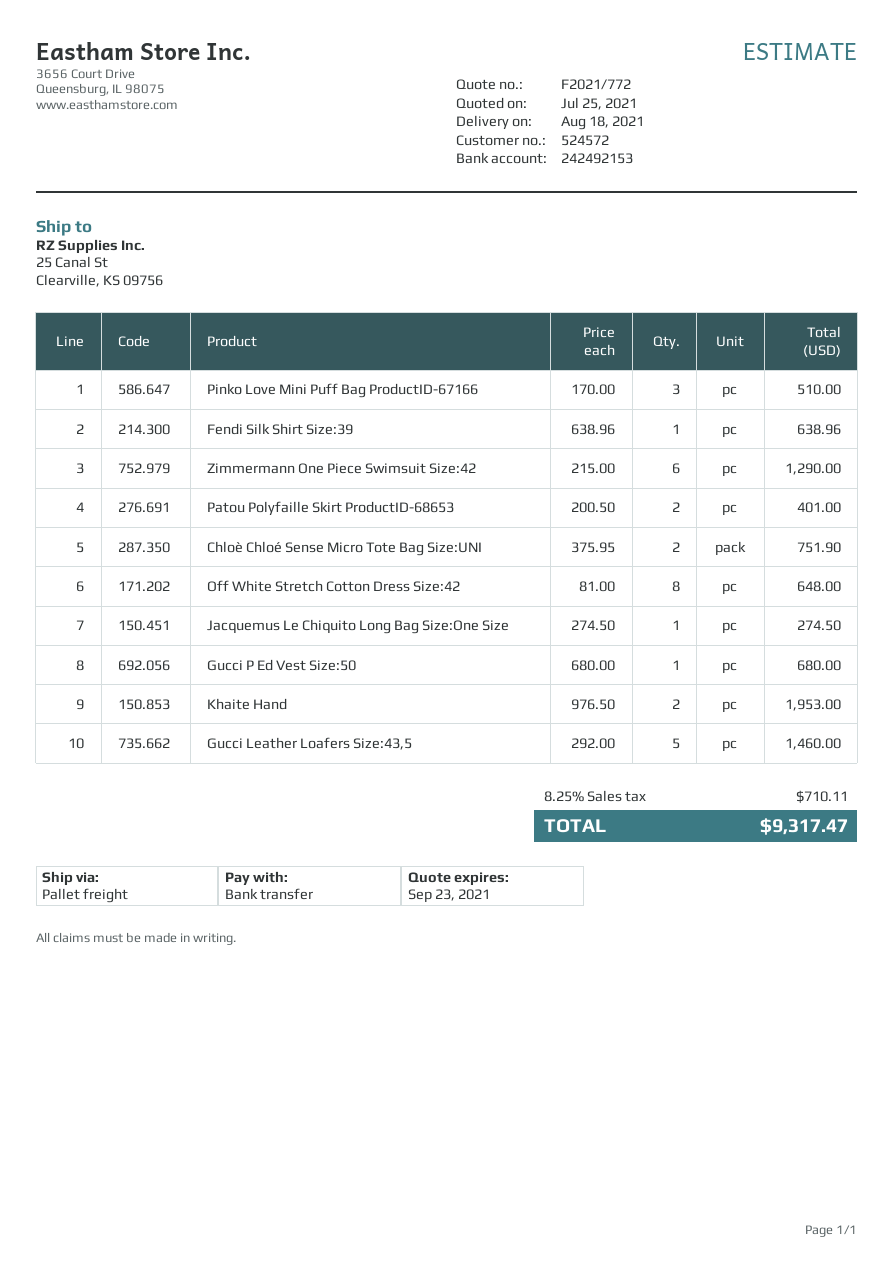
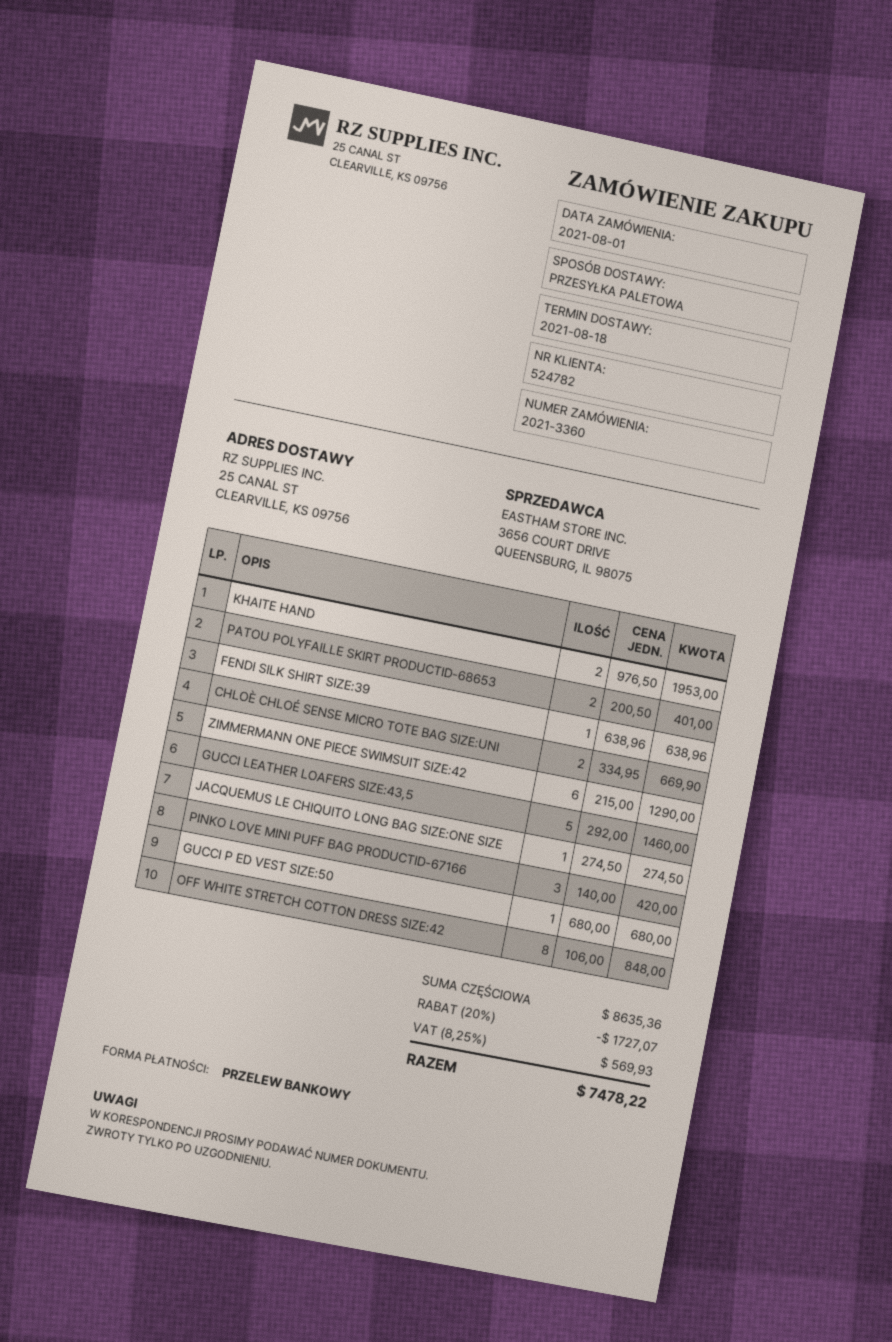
customer number: 524572 -> 524782
Pinko Love Mini Puff Bag ProductID-67166: 3 x 170.00 = 510.00 -> 3 x 140.00 = 420.00
Chloè Chloé Sense Micro Tote Bag Size:UNI: 2 x 375.95 = 751.90 -> 2 x 334.95 = 669.90
Off White Stretch Cotton Dress Size:42: 8 x 81.00 = 648.00 -> 8 x 106.00 = 848.00
discount: none -> 20% = 1727.07
tax: 8.25% = 710.11 -> 8.25% = 569.93
total: 9317.47 -> 7478.22

